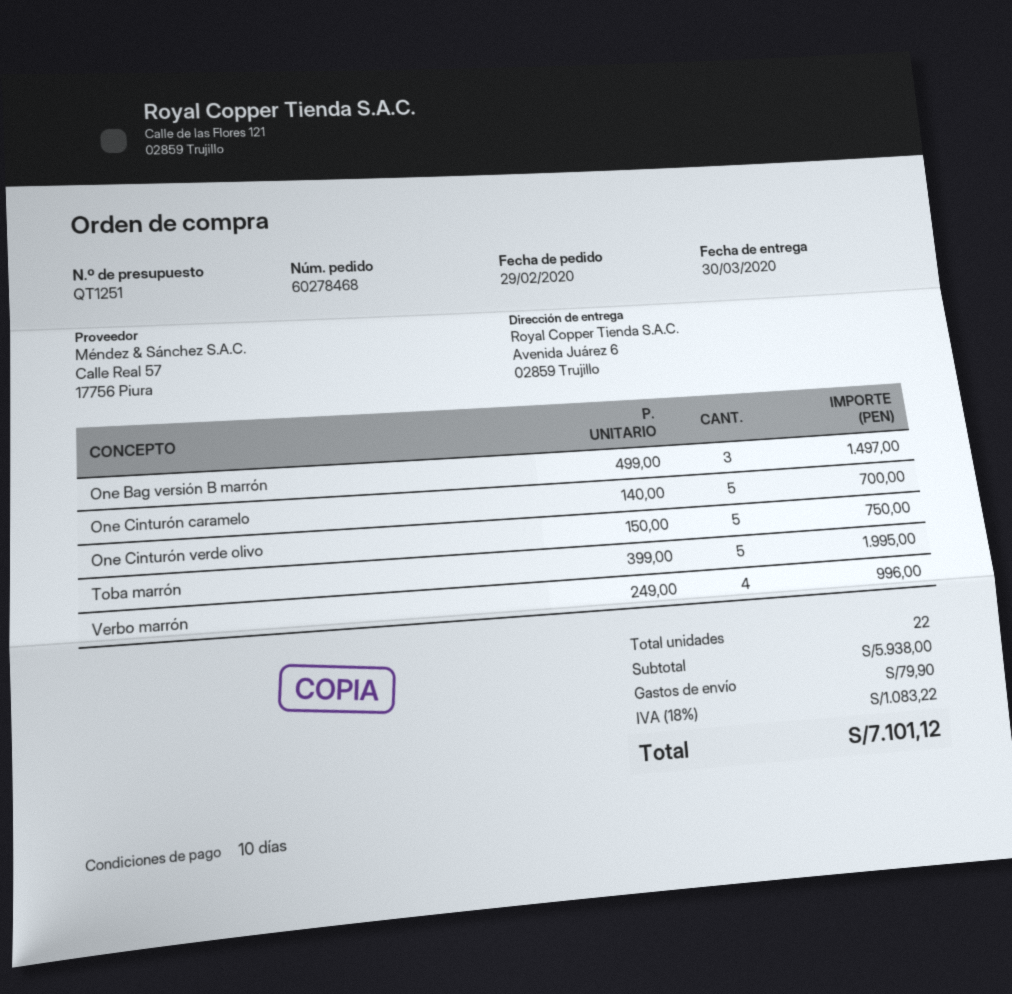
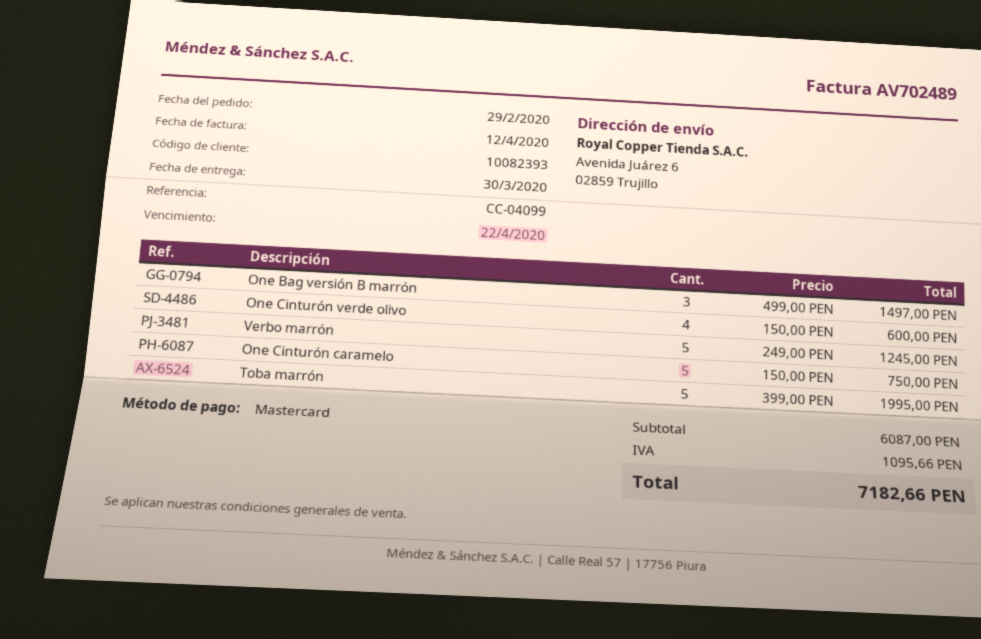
One Cinturón caramelo: 5 x 140.00 = 700.00 -> 5 x 150.00 = 750.00
One Cinturón verde olivo: 5 x 150.00 = 750.00 -> 4 x 150.00 = 600.00
Verbo marrón: 4 x 249.00 = 996.00 -> 5 x 249.00 = 1245.00
subtotal: 5938.00 -> 6087.00
shipping: 79.90 -> none
tax: 1083.22 -> 1095.66
total: 7101.12 -> 7182.66

